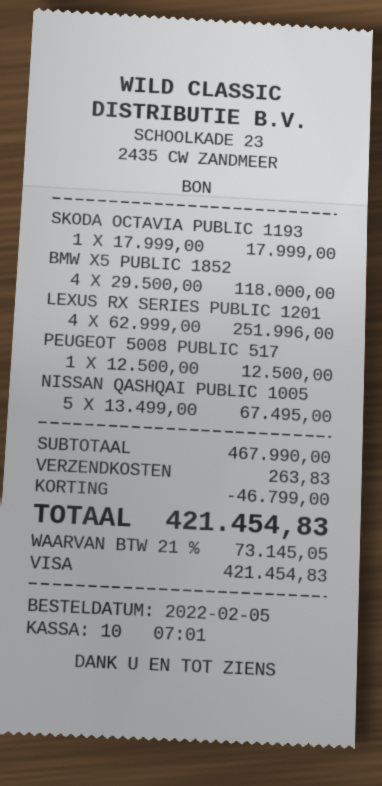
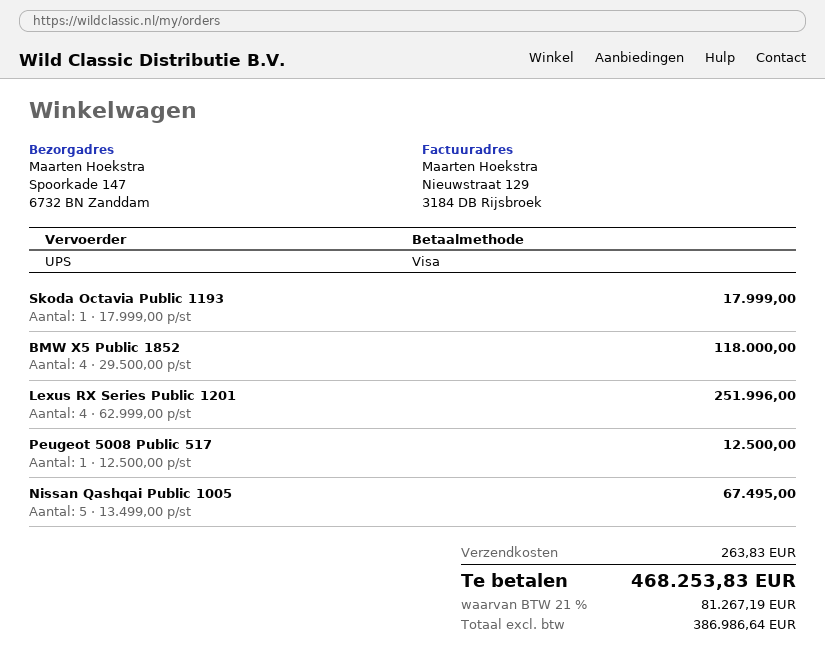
discount: 46799.00 -> none
tax: 21% = 73145.05 -> 21% = 81267.19
total: 421454.83 -> 468253.83

